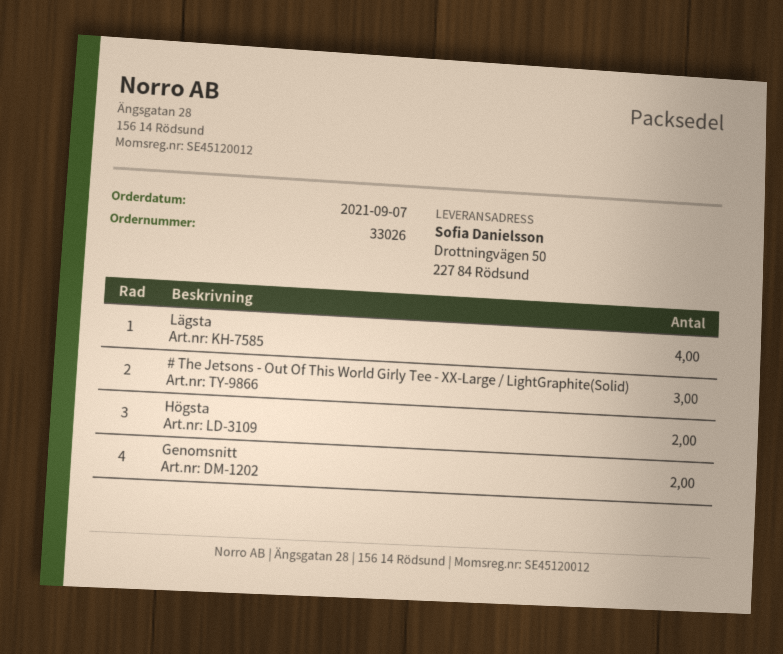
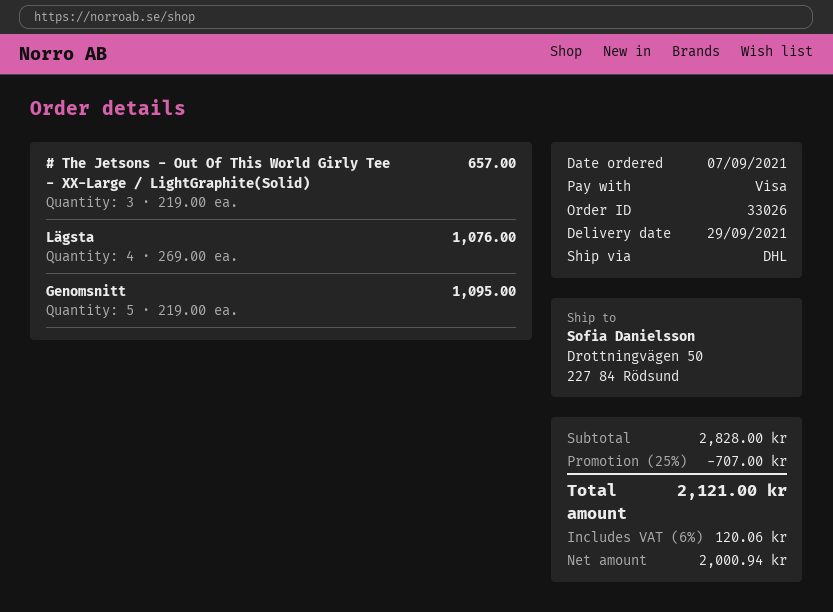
Högsta: 2 -> none
Genomsnitt: 2 -> 5

